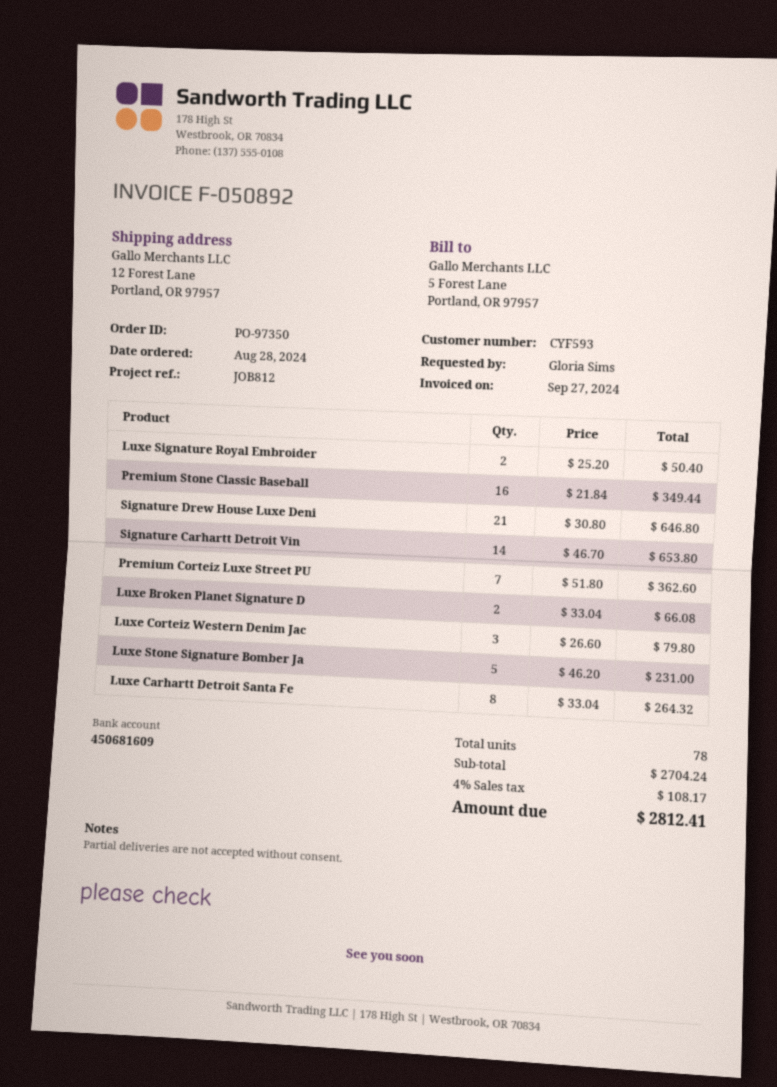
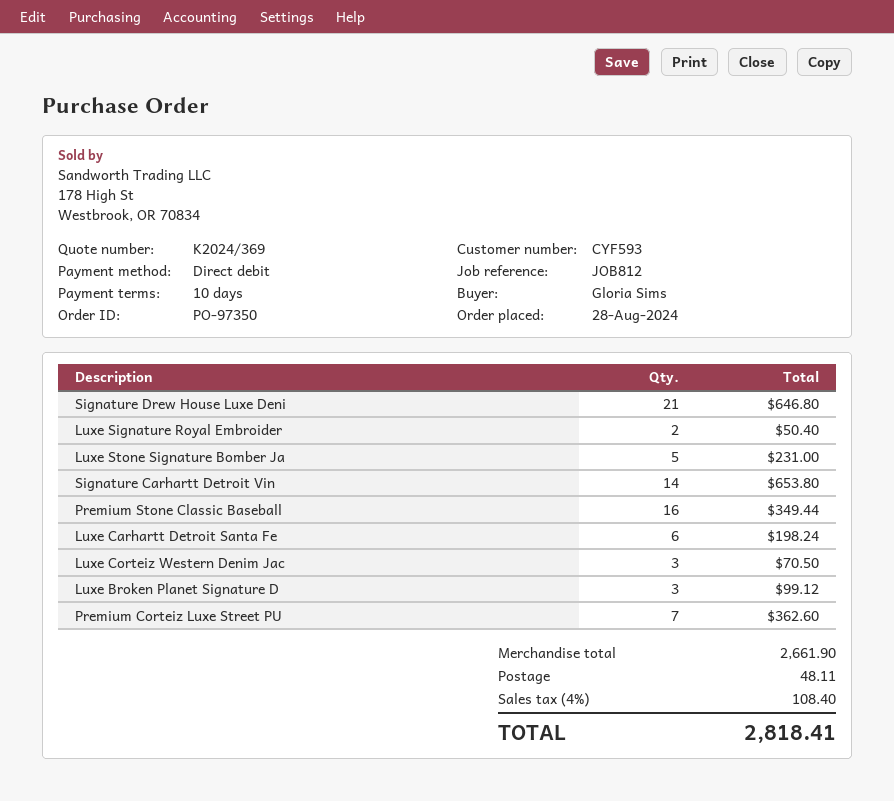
Luxe Broken Planet Signature D: 2 for 66.08 -> 3 for 99.12
Luxe Corteiz Western Denim Jac: 3 for 79.80 -> 3 for 70.50
Luxe Carhartt Detroit Santa Fe: 8 for 264.32 -> 6 for 198.24
subtotal: 2704.24 -> 2661.90
shipping: none -> 48.11
tax: 4% = 108.17 -> 4% = 108.40
total: 2812.41 -> 2818.41

